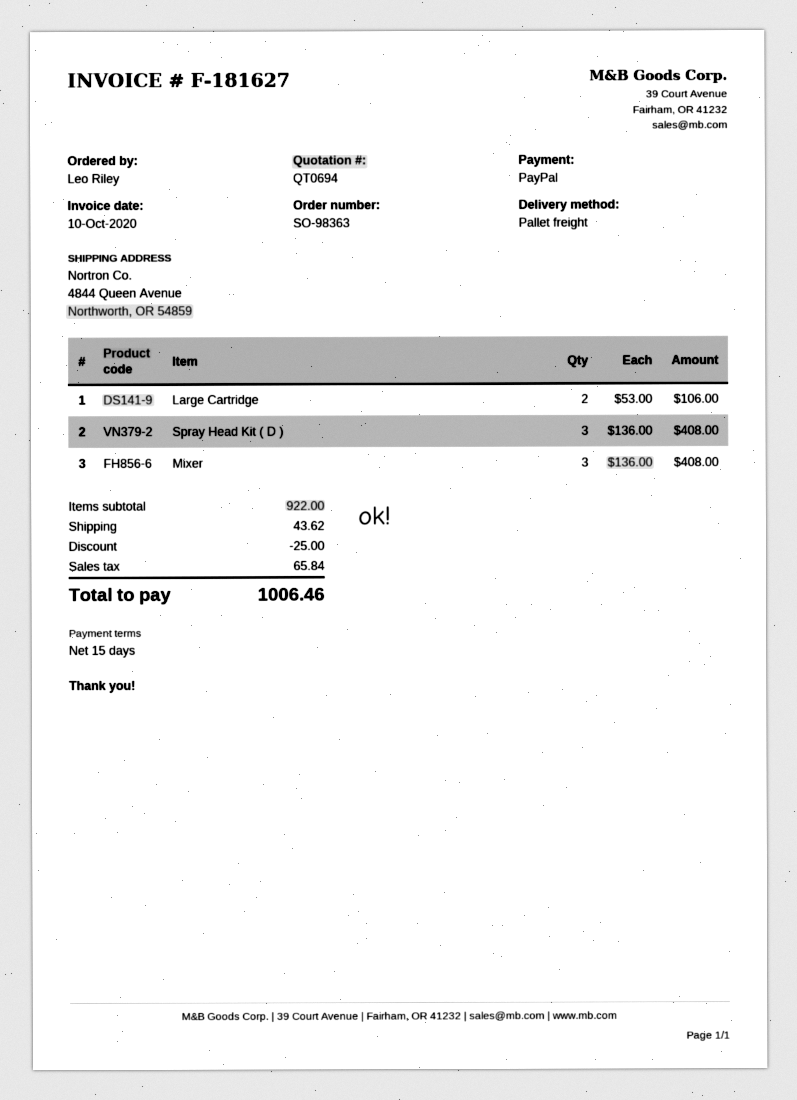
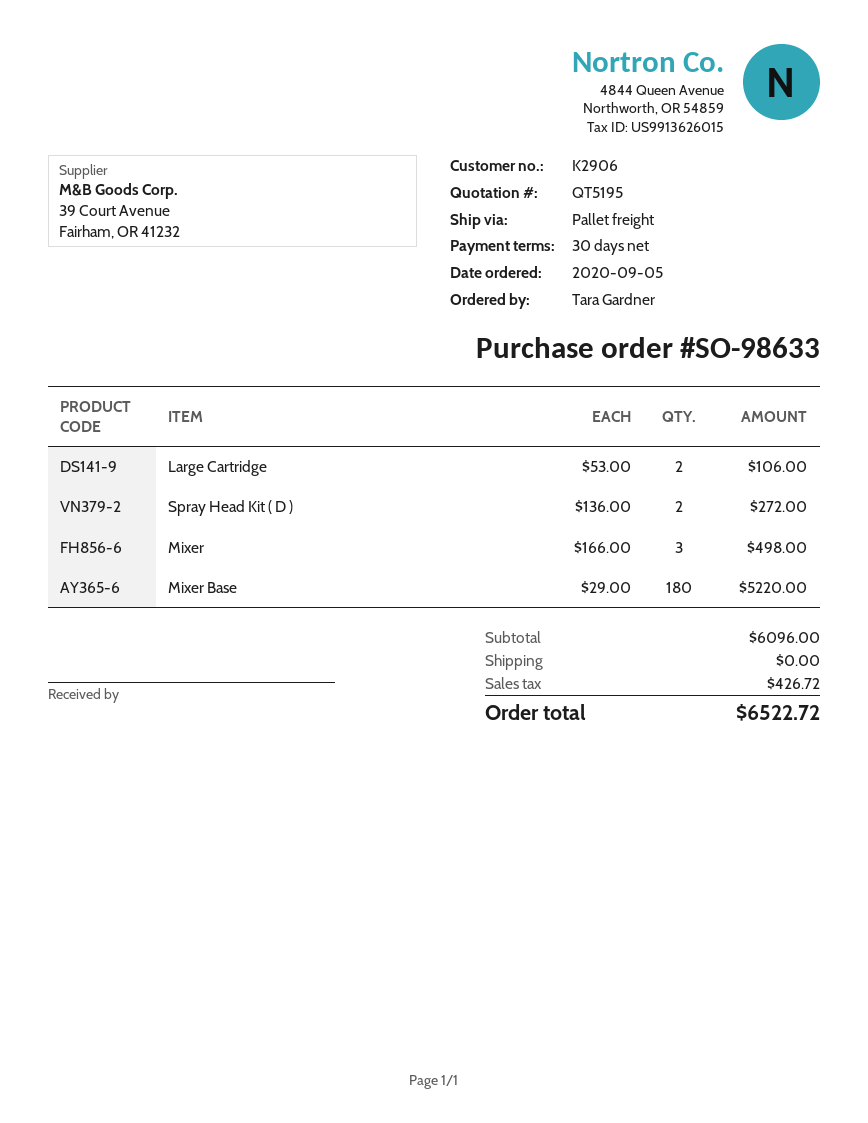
quote number: QT0694 -> QT5195
order number: SO-98363 -> SO-98633
payment terms: 15 days -> 30 days
ordered by: Leo Riley -> Tara Gardner
Spray Head Kit ( D ): 3 x 136.00 = 408.00 -> 2 x 136.00 = 272.00
Mixer: 3 x 136.00 = 408.00 -> 3 x 166.00 = 498.00
Mixer Base: none -> 180 x 29.00 = 5220.00
subtotal: 922.00 -> 6096.00
discount: 25.00 -> none
shipping: 43.62 -> 0.00
tax: 65.84 -> 426.72
total: 1006.46 -> 6522.72

